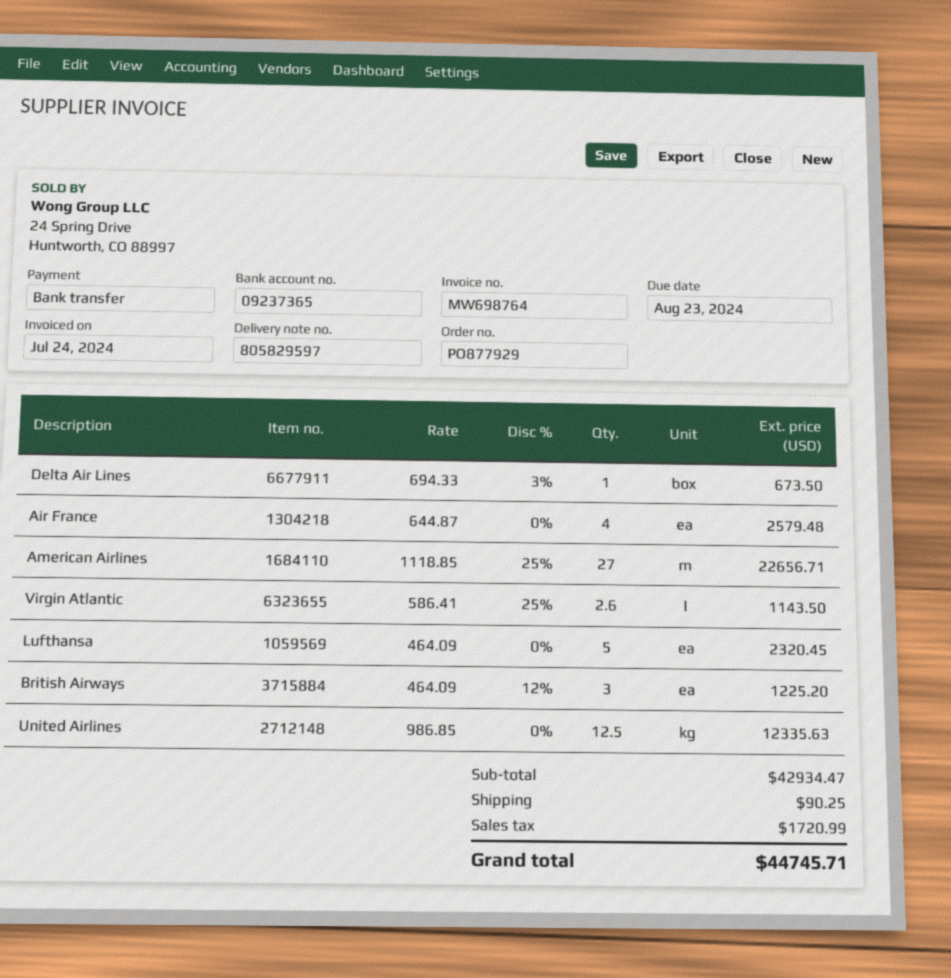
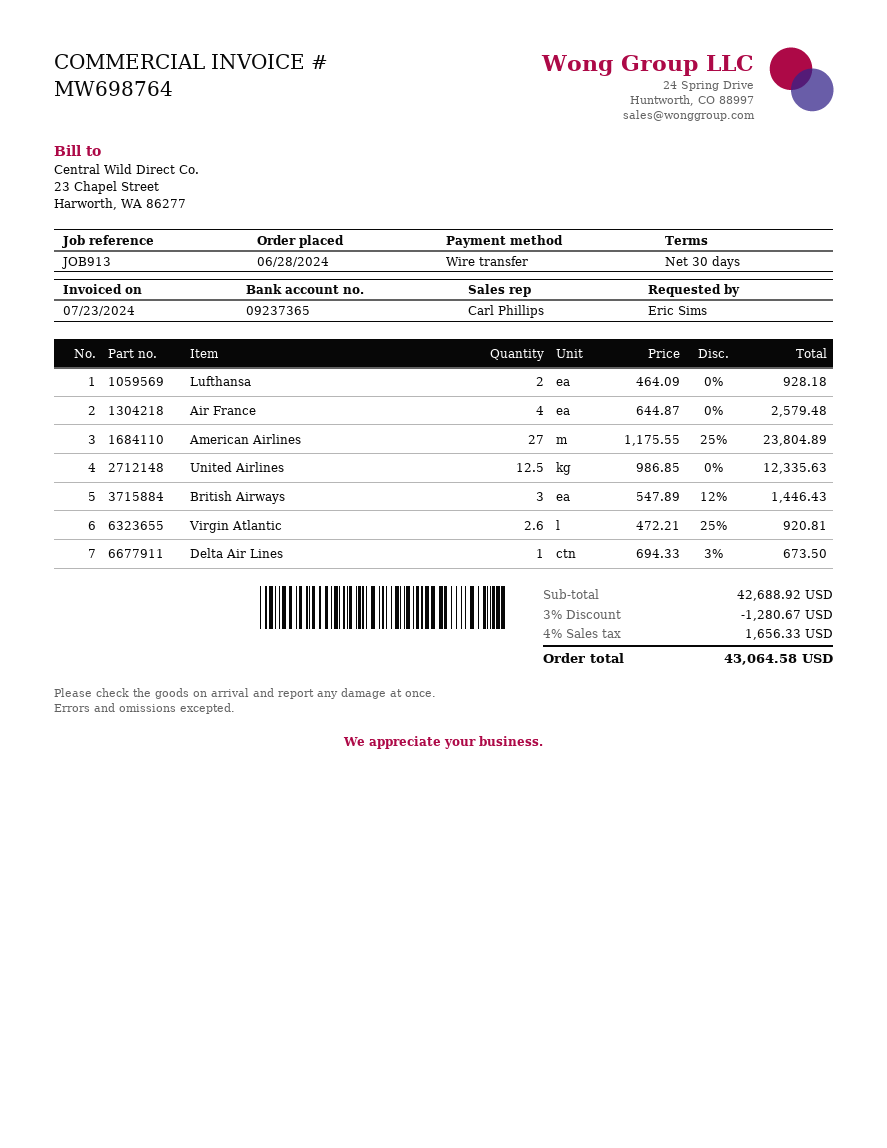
invoice date: 2024-07-24 -> 2024-07-23
American Airlines: 27 x 1118.85 - 25% = 22656.71 -> 27 x 1175.55 - 25% = 23804.89
Virgin Atlantic: 2.6 x 586.41 - 25% = 1143.50 -> 2.6 x 472.21 - 25% = 920.81
Lufthansa: 5 x 464.09 = 2320.45 -> 2 x 464.09 = 928.18
British Airways: 3 x 464.09 - 12% = 1225.20 -> 3 x 547.89 - 12% = 1446.43
subtotal: 42934.47 -> 42688.92
discount: none -> 3% = 1280.67
shipping: 90.25 -> none
tax: 1720.99 -> 1656.33
total: 44745.71 -> 43064.58

